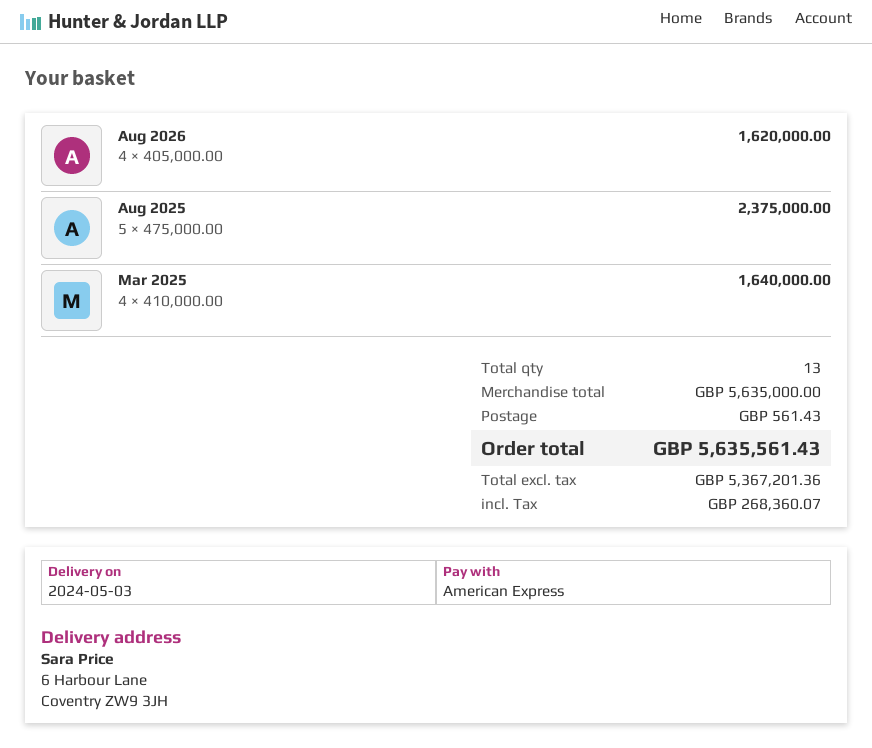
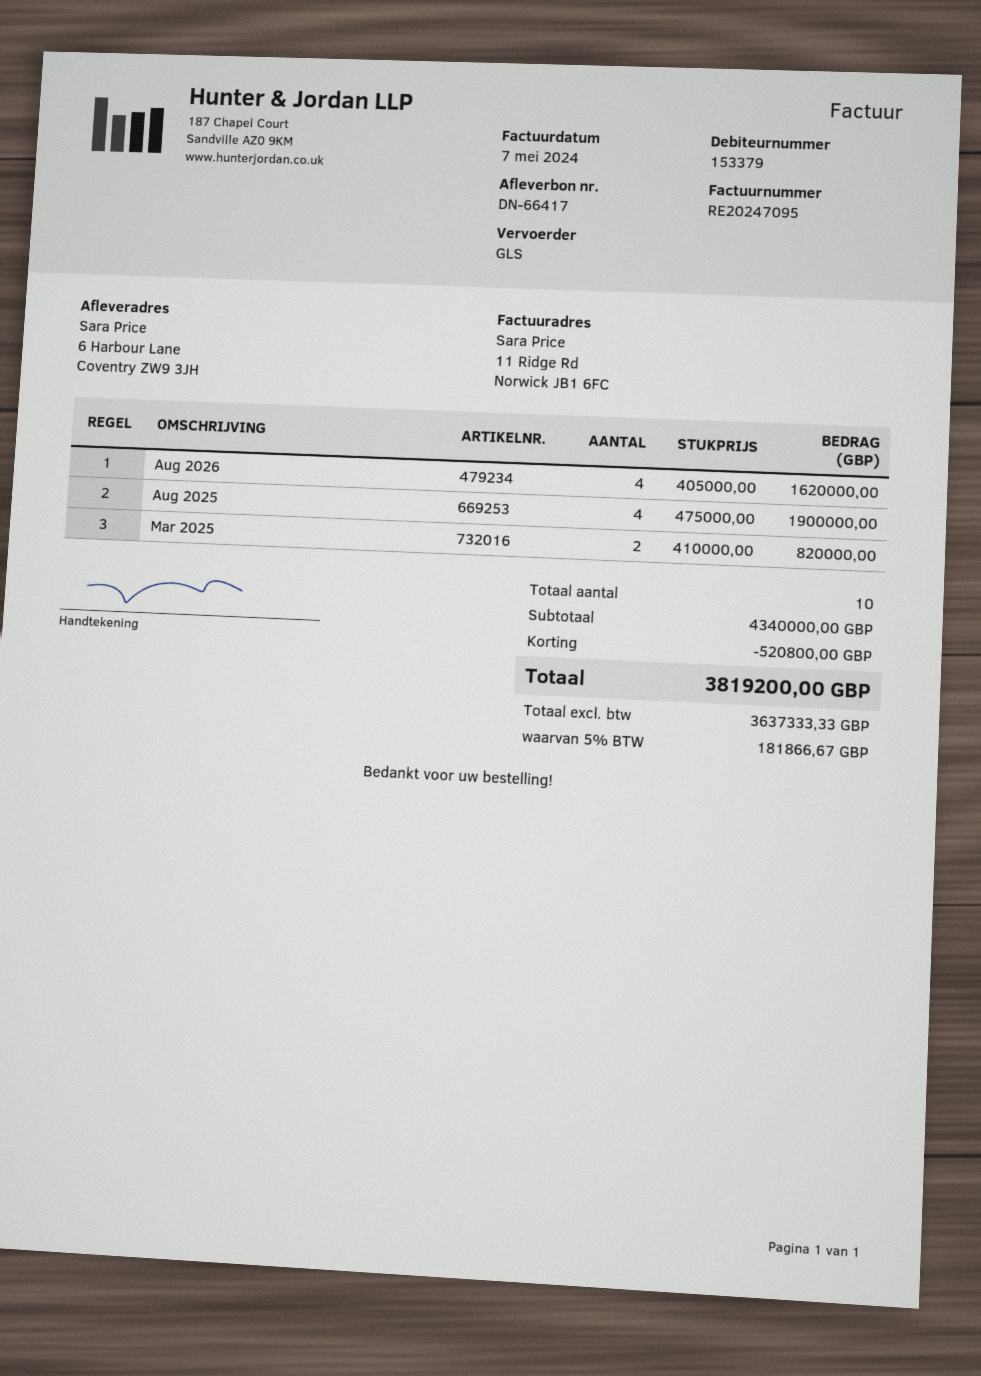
Aug 2025: 5 x 475000.00 = 2375000.00 -> 4 x 475000.00 = 1900000.00
Mar 2025: 4 x 410000.00 = 1640000.00 -> 2 x 410000.00 = 820000.00
total quantity: 13 -> 10
subtotal: 5635000.00 -> 4340000.00
discount: none -> 520800.00
shipping: 561.43 -> none
net: 5367201.36 -> 3637333.33
tax: 268360.07 -> 181866.67
total: 5635561.43 -> 3819200.00

